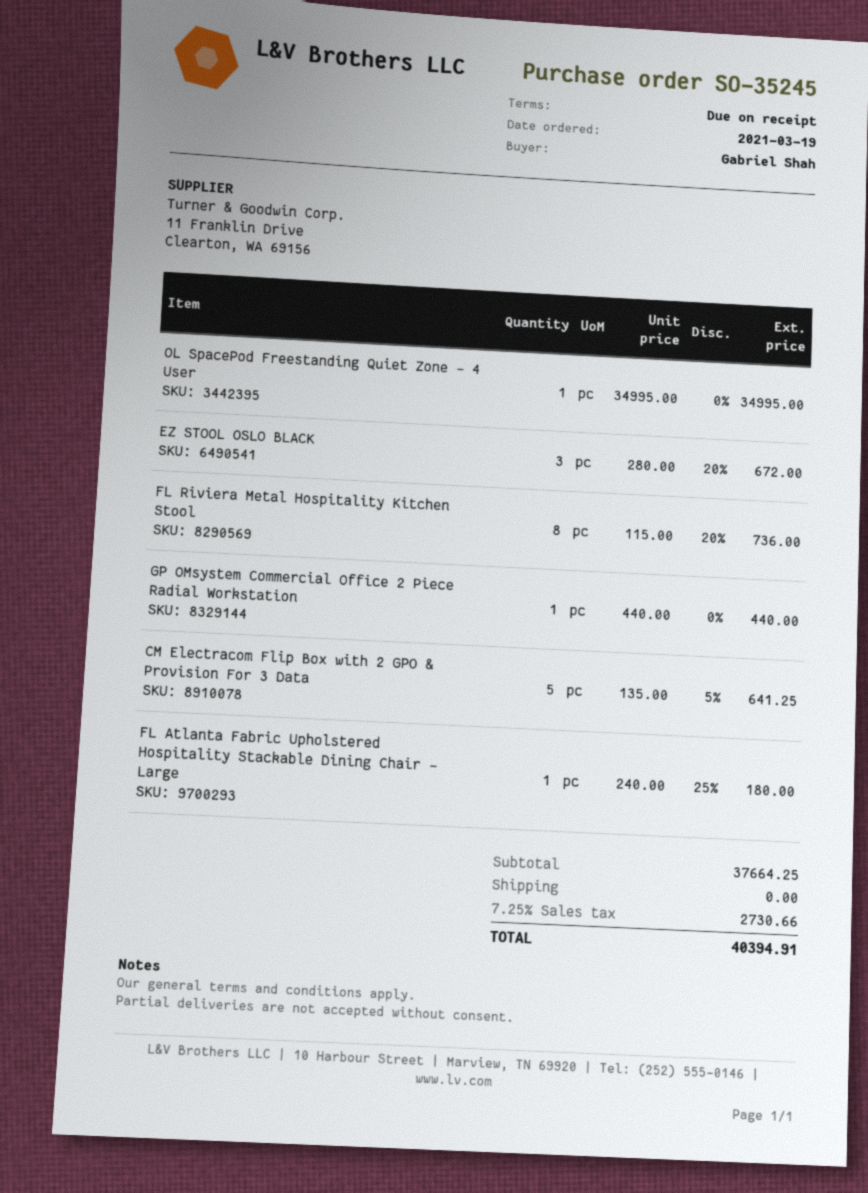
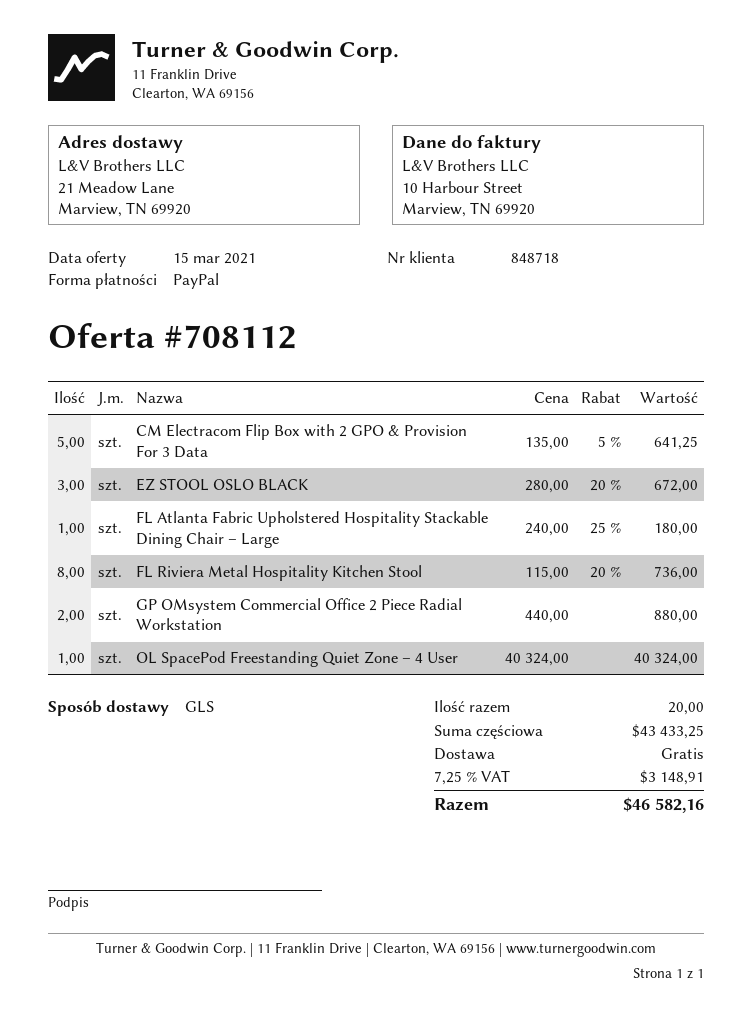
OL SpacePod Freestanding Quiet Zone – 4 User: 1 x 34995.00 = 34995.00 -> 1 x 40324.00 = 40324.00
GP OMsystem Commercial Office 2 Piece Radial Workstation: 1 x 440.00 = 440.00 -> 2 x 440.00 = 880.00
subtotal: 37664.25 -> 43433.25
tax: 7.25% = 2730.66 -> 7.25% = 3148.91
total: 40394.91 -> 46582.16

